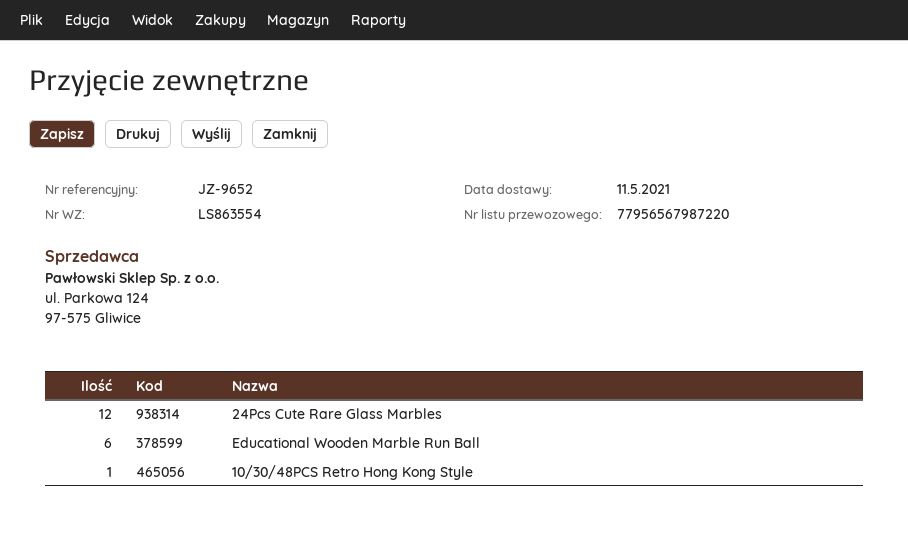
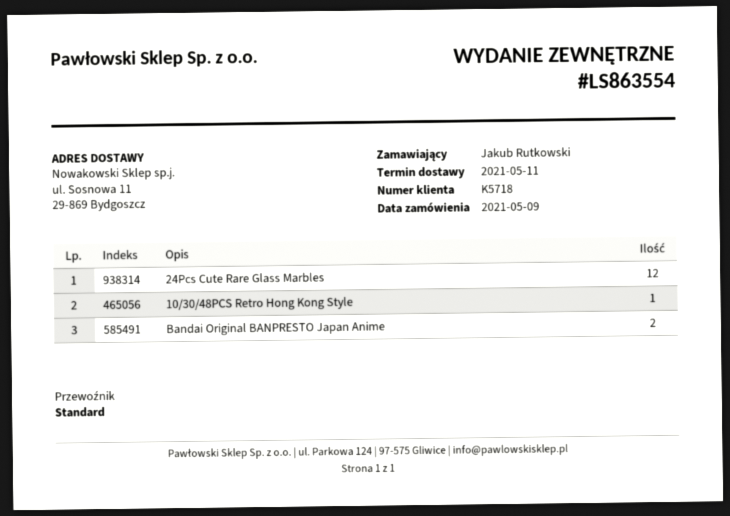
Educational Wooden Marble Run Ball: 6 -> none
Bandai Original BANPRESTO Japan Anime: none -> 2

